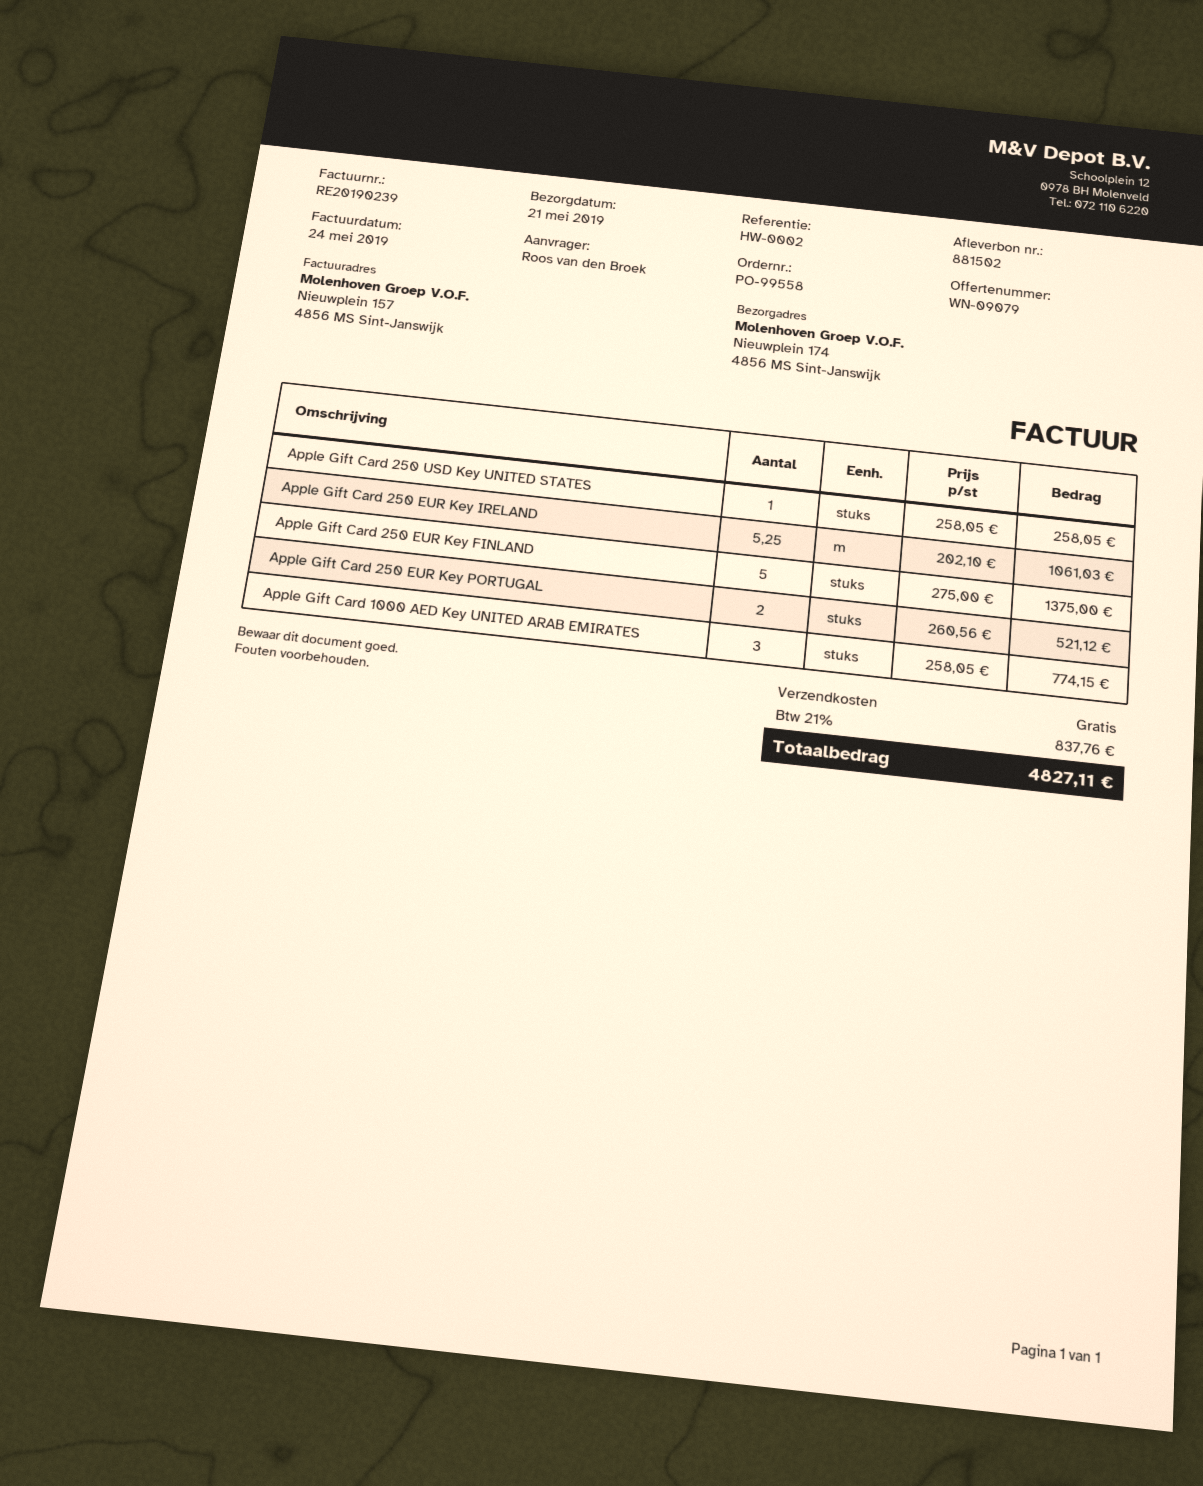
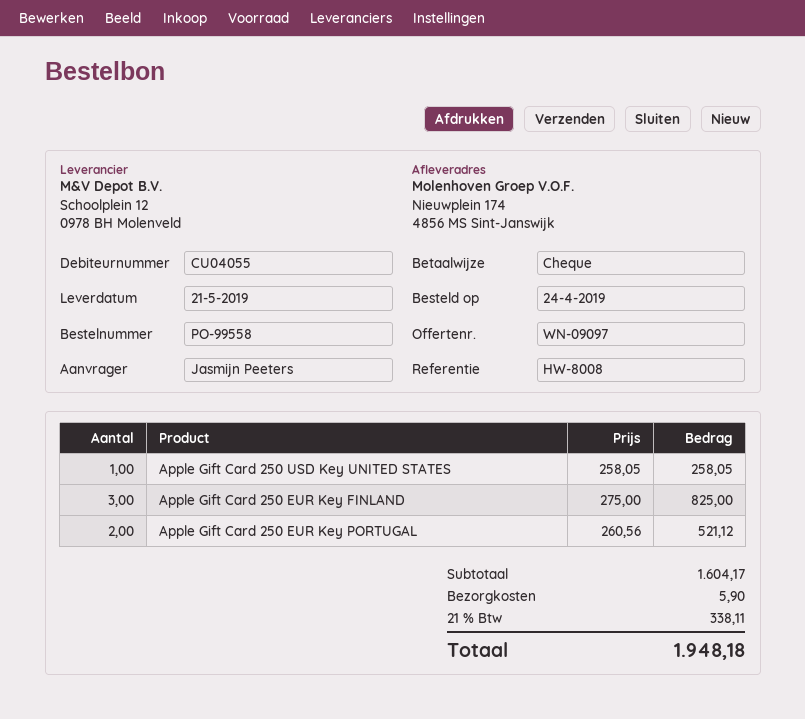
quote number: WN-09079 -> WN-09097
reference: HW-0002 -> HW-8008
ordered by: Roos van den Broek -> Jasmijn Peeters
Apple Gift Card 250 EUR Key IRELAND: 5.25 x 202.10 = 1061.03 -> none
Apple Gift Card 250 EUR Key FINLAND: 5 x 275.00 = 1375.00 -> 3 x 275.00 = 825.00
Apple Gift Card 1000 AED Key UNITED ARAB EMIRATES: 3 x 258.05 = 774.15 -> none
shipping: 0.00 -> 5.90
tax: 21% = 837.76 -> 21% = 338.11
total: 4827.11 -> 1948.18

